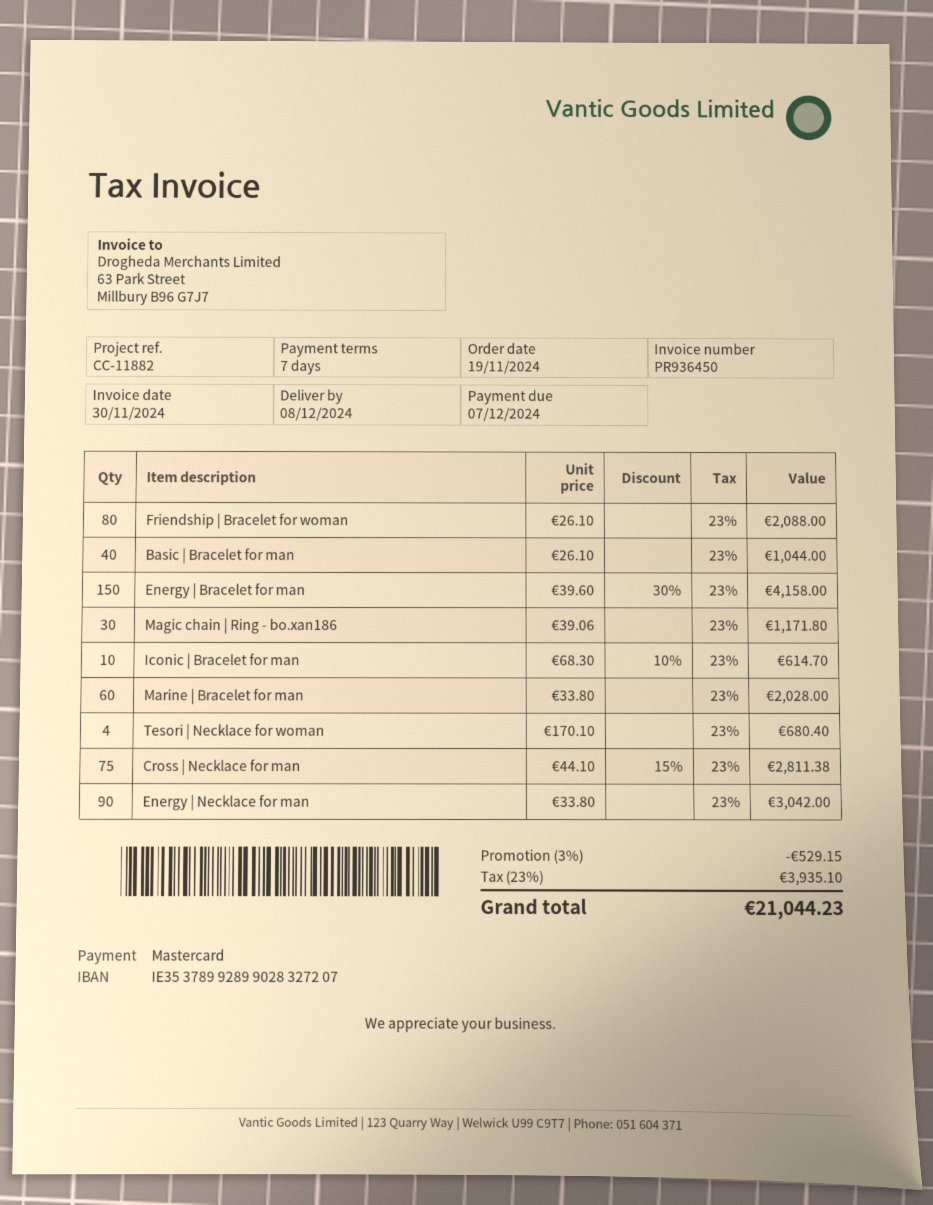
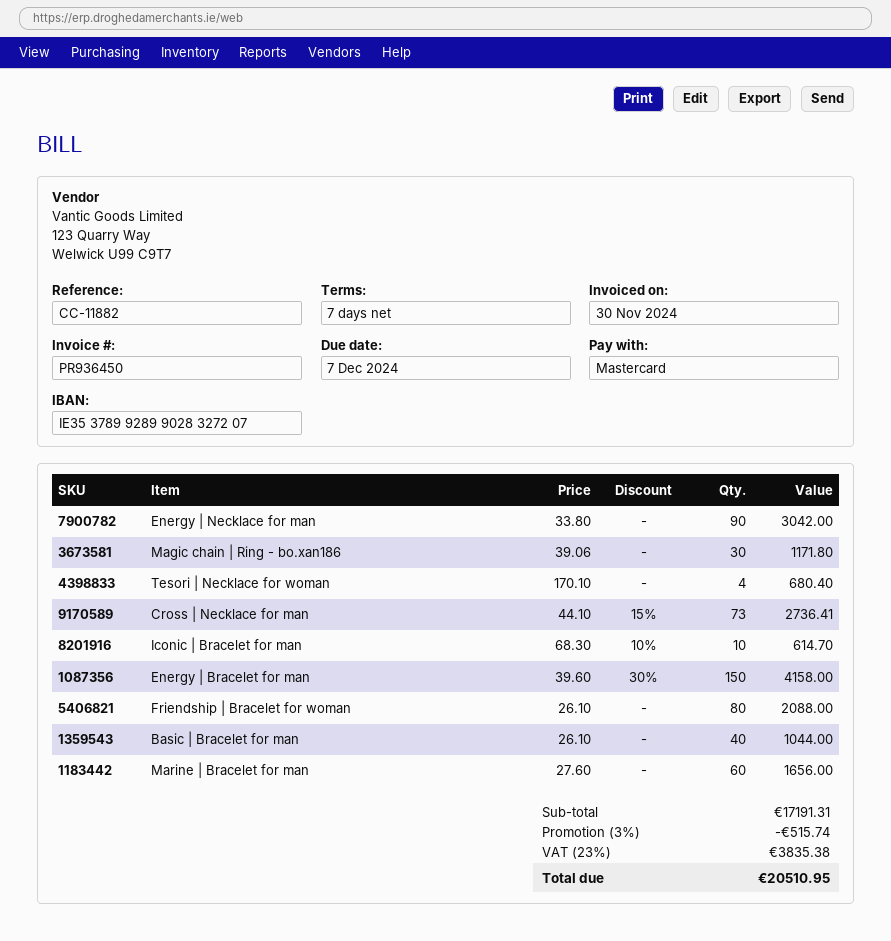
Marine | Bracelet for man: 60 x 33.80 = 2028.00 -> 60 x 27.60 = 1656.00
Cross | Necklace for man: 75 x 44.10 - 15% = 2811.38 -> 73 x 44.10 - 15% = 2736.41
discount: 3% = 529.15 -> 3% = 515.74
tax: 23% = 3935.10 -> 23% = 3835.38
total: 21044.23 -> 20510.95

